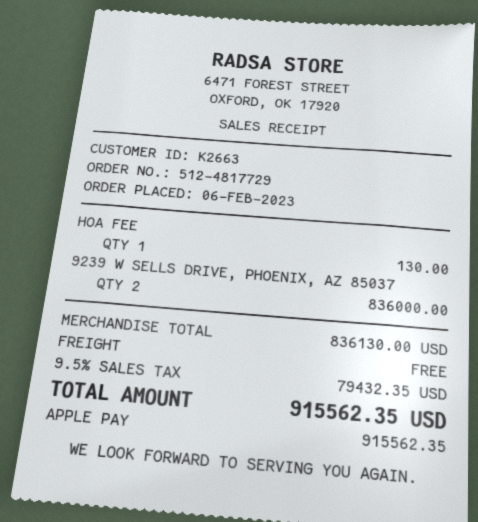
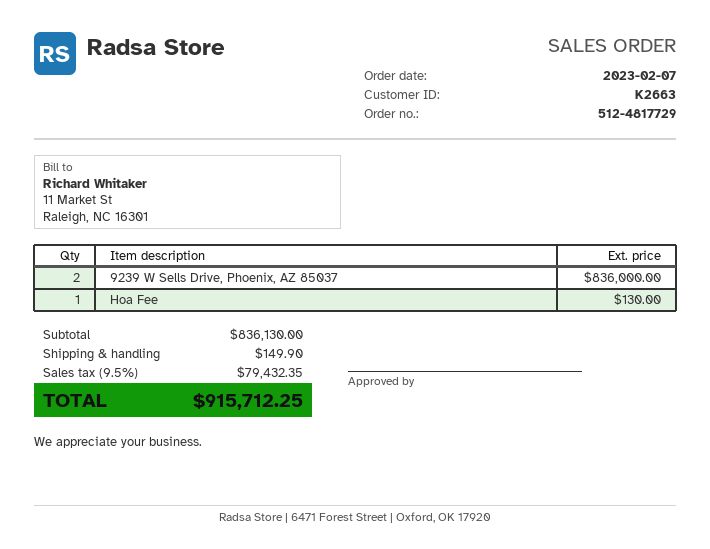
order date: 2023-02-06 -> 2023-02-07
shipping: 0.00 -> 149.90
total: 915562.35 -> 915712.25

